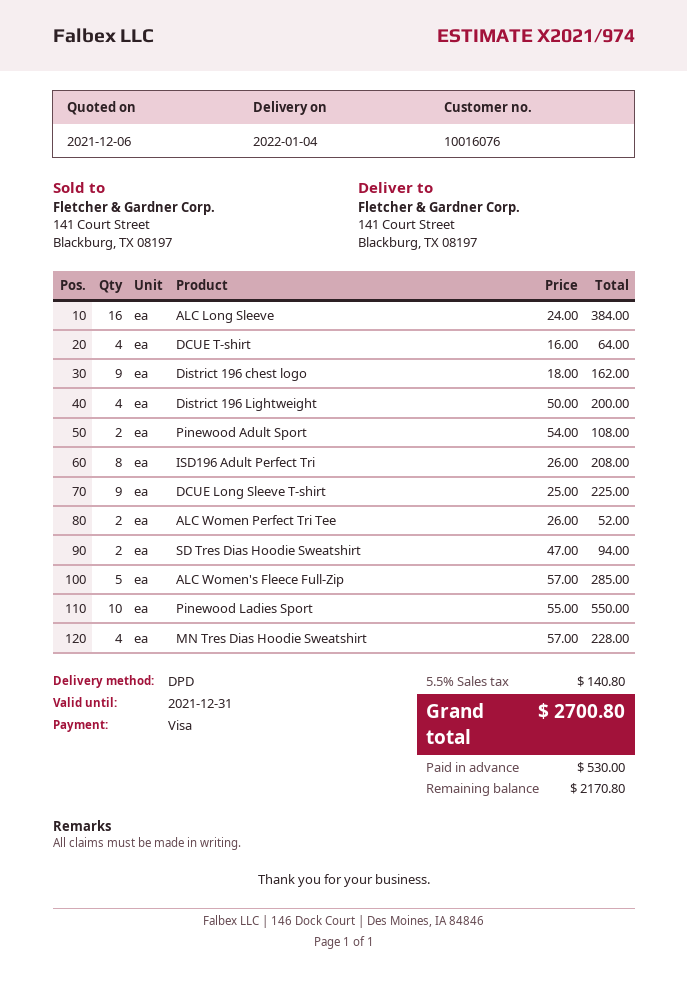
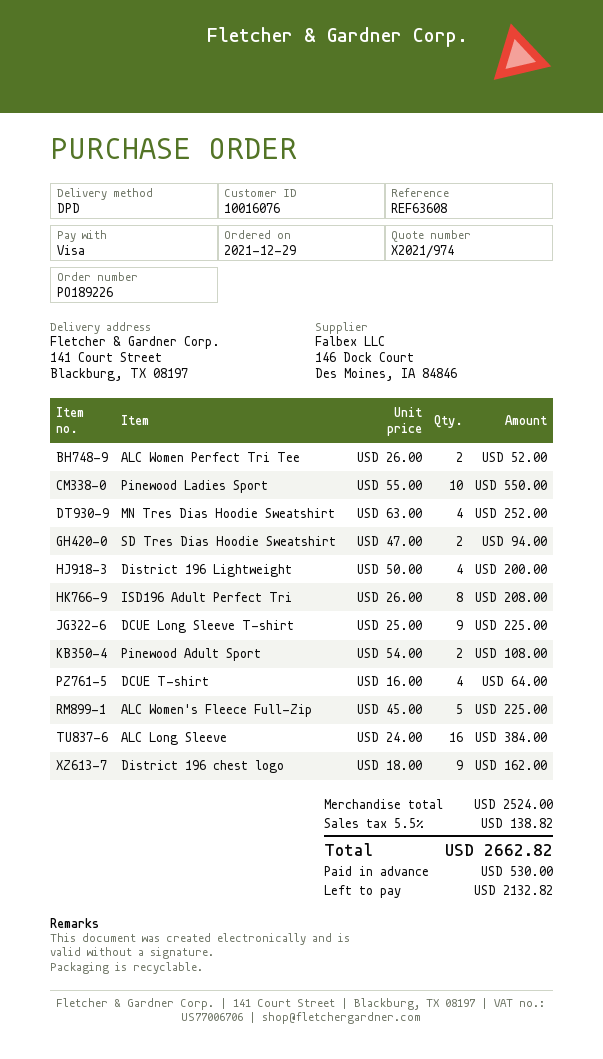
ALC Women's Fleece Full-Zip: 5 x 57.00 = 285.00 -> 5 x 45.00 = 225.00
MN Tres Dias Hoodie Sweatshirt: 4 x 57.00 = 228.00 -> 4 x 63.00 = 252.00
tax: 5.5% = 140.80 -> 5.5% = 138.82
total: 2700.80 -> 2662.82
balance: 2170.80 -> 2132.82

